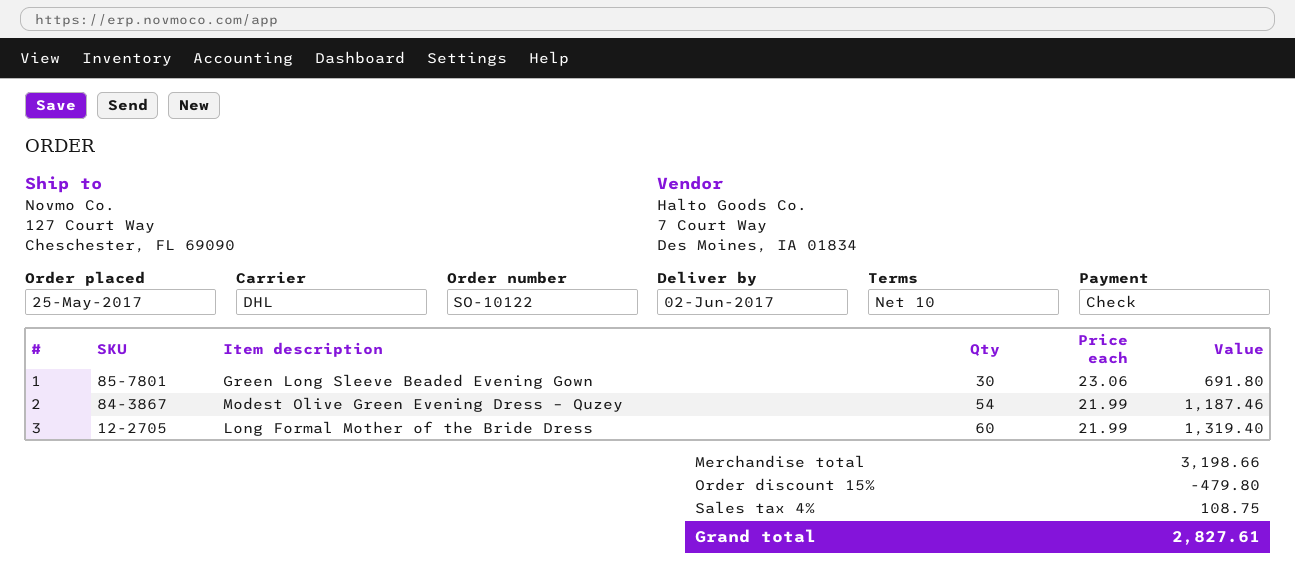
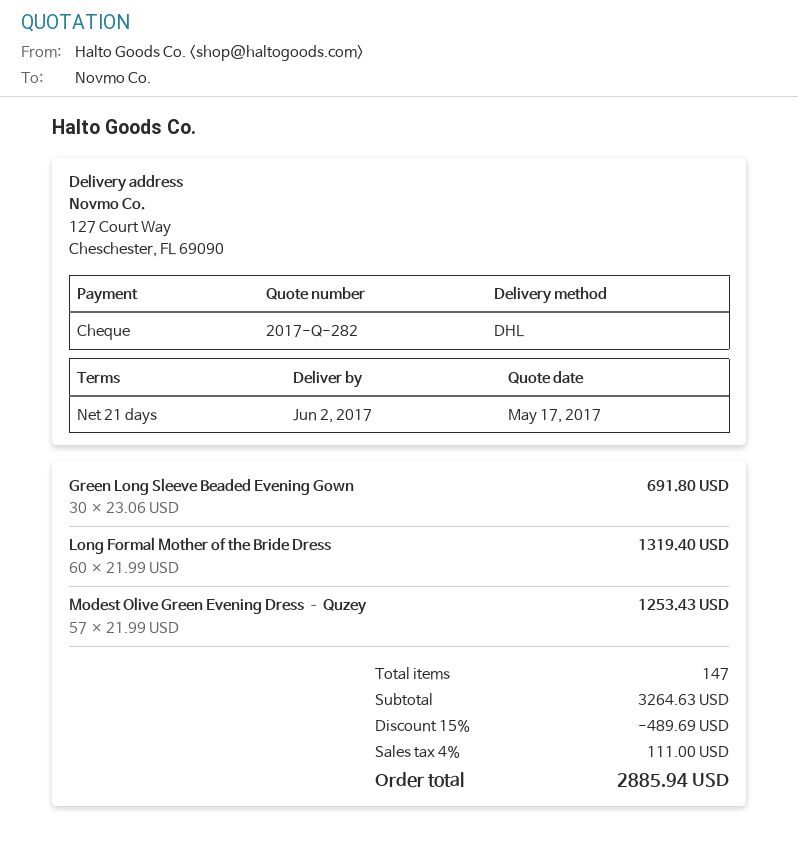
payment terms: 10 days -> 21 days
Modest Olive Green Evening Dress – Quzey: 54 x 21.99 = 1187.46 -> 57 x 21.99 = 1253.43
subtotal: 3198.66 -> 3264.63
discount: 15% = 479.80 -> 15% = 489.69
tax: 4% = 108.75 -> 4% = 111.00
total: 2827.61 -> 2885.94

